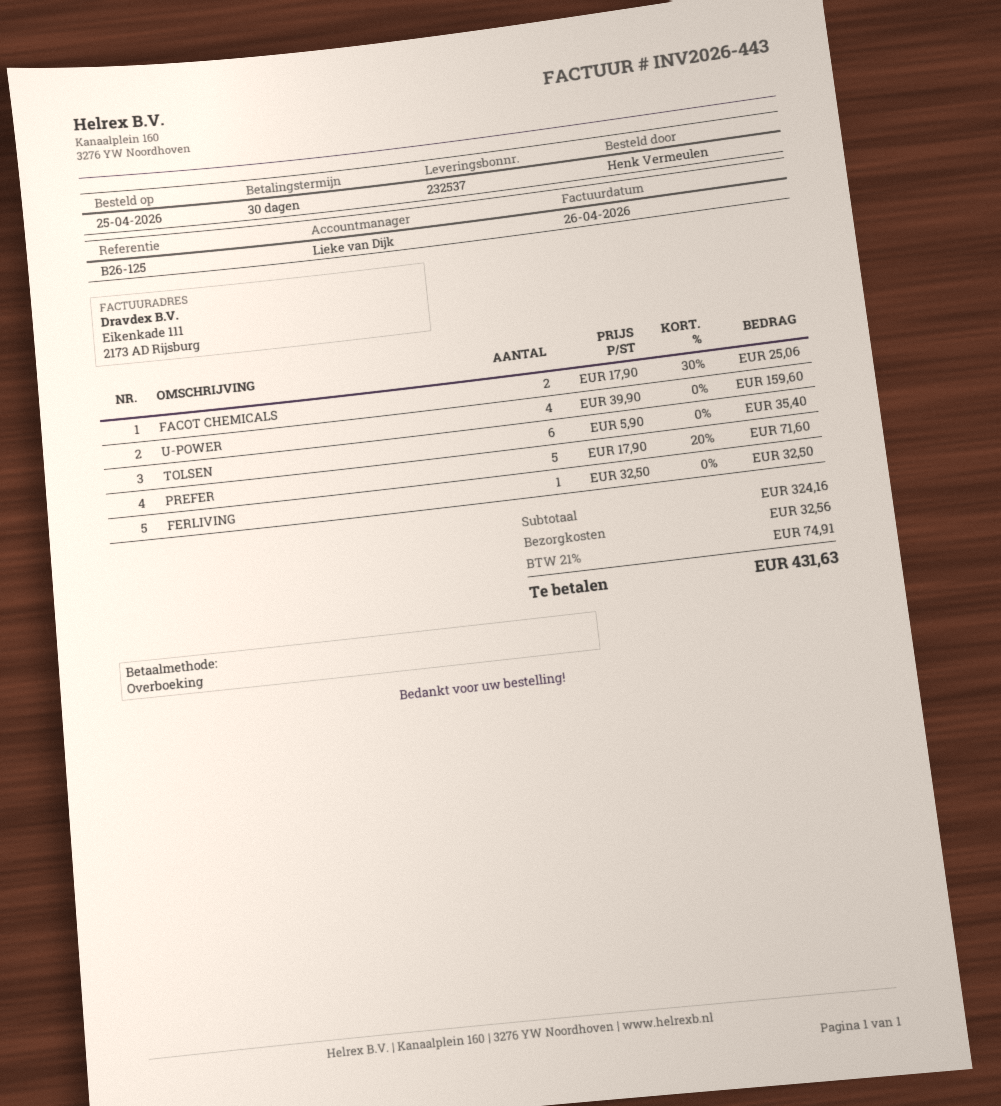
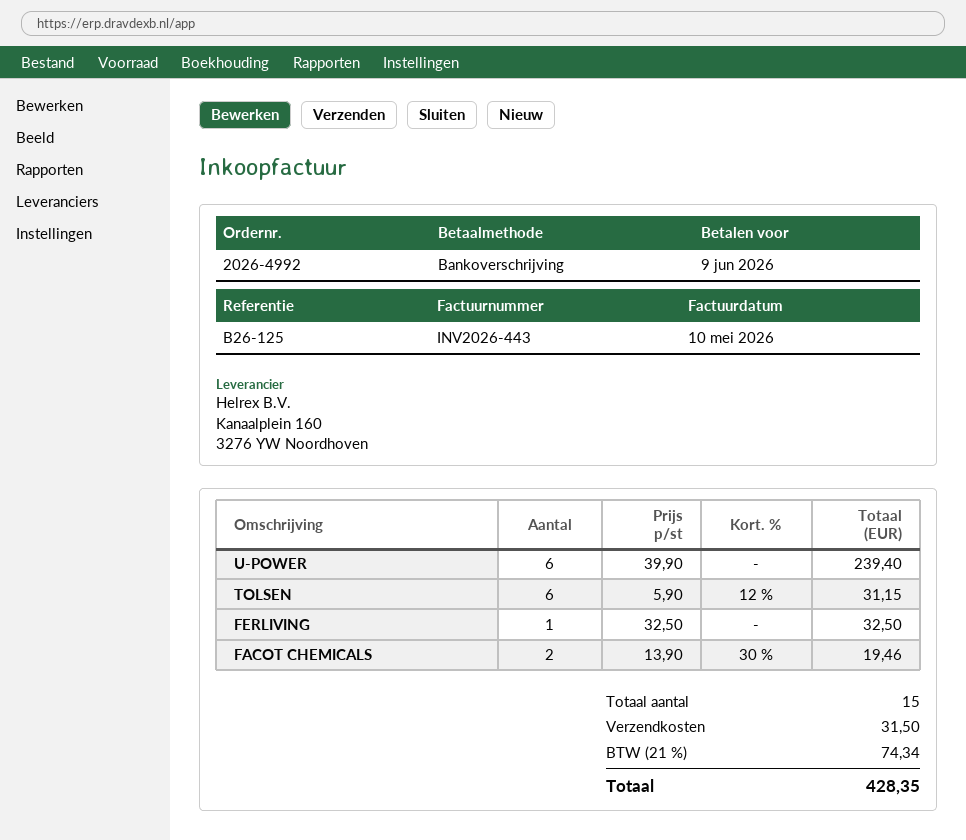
invoice date: 2026-04-26 -> 2026-05-10
FACOT CHEMICALS: 2 x 17.90 - 30% = 25.06 -> 2 x 13.90 - 30% = 19.46
U-POWER: 4 x 39.90 = 159.60 -> 6 x 39.90 = 239.40
TOLSEN: 6 x 5.90 = 35.40 -> 6 x 5.90 - 12% = 31.15
PREFER: 5 x 17.90 - 20% = 71.60 -> none
shipping: 32.56 -> 31.50
tax: 21% = 74.91 -> 21% = 74.34
total: 431.63 -> 428.35

